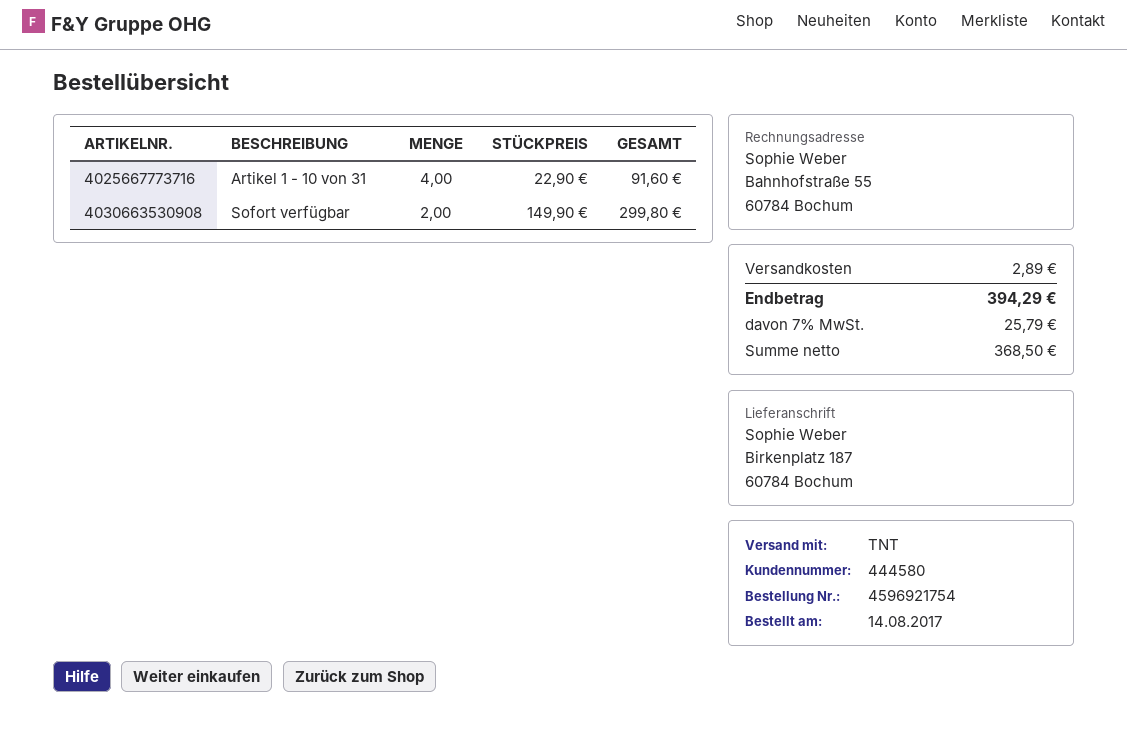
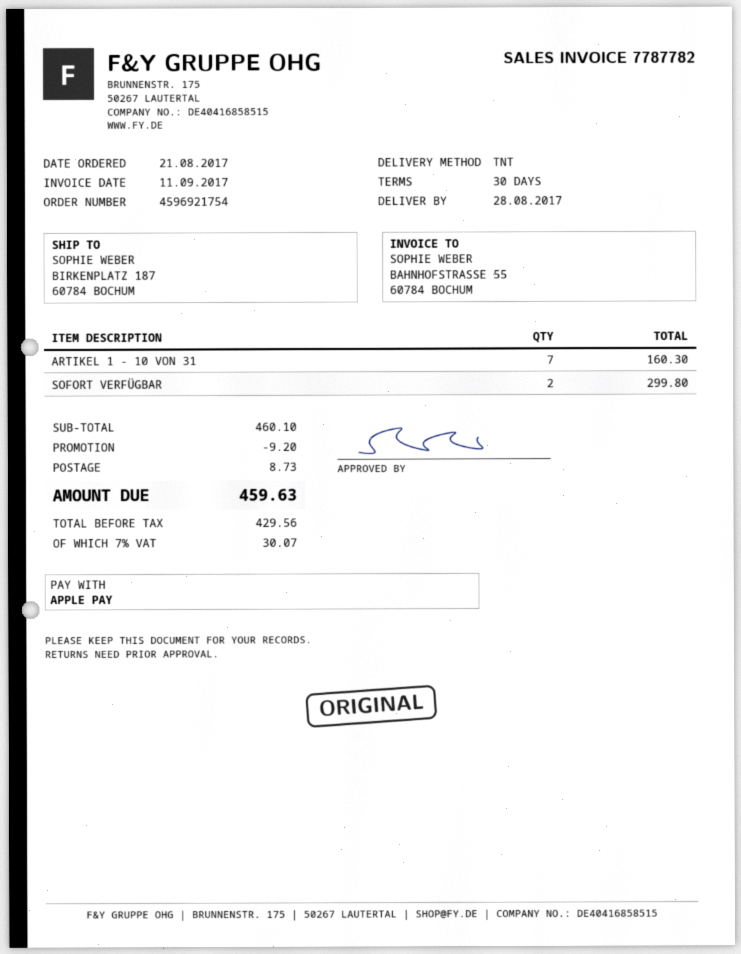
order date: 2017-08-14 -> 2017-08-21
Artikel 1 - 10 von 31: 4 for 91.60 -> 7 for 160.30
discount: none -> 9.20
shipping: 2.89 -> 8.73
net: 368.50 -> 429.56
tax: 7% = 25.79 -> 7% = 30.07
total: 394.29 -> 459.63

